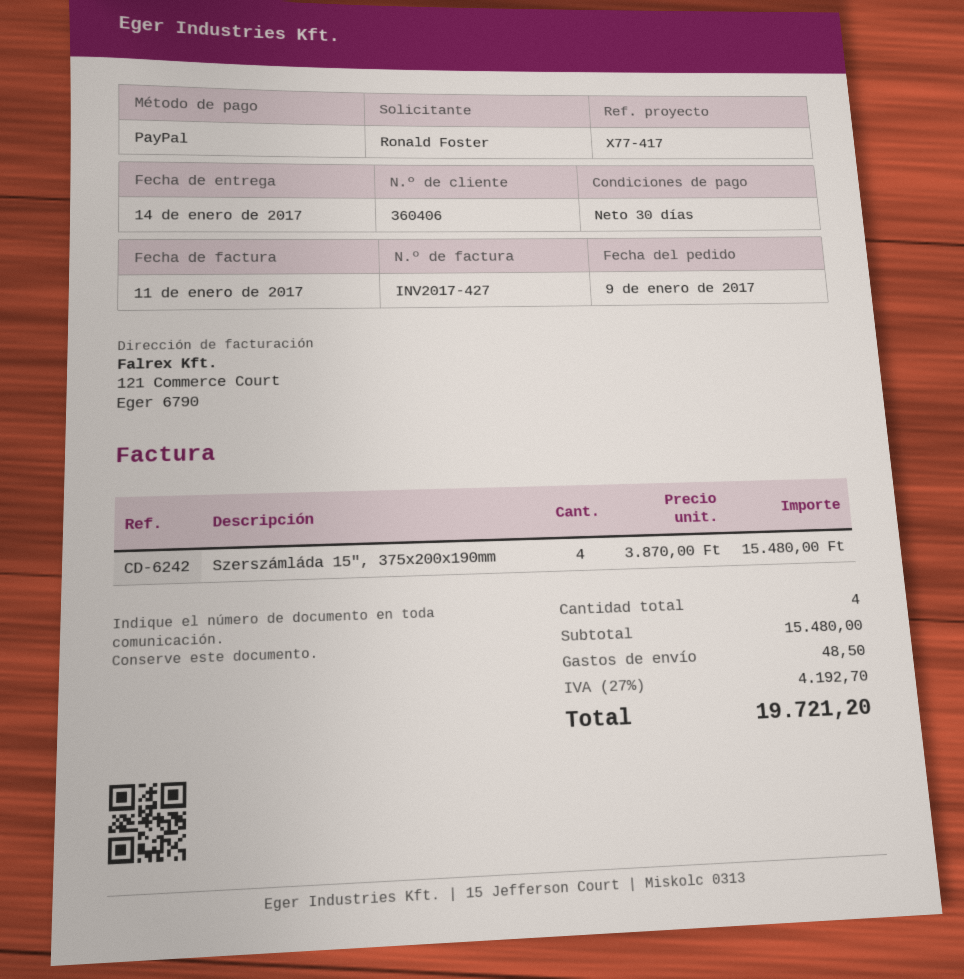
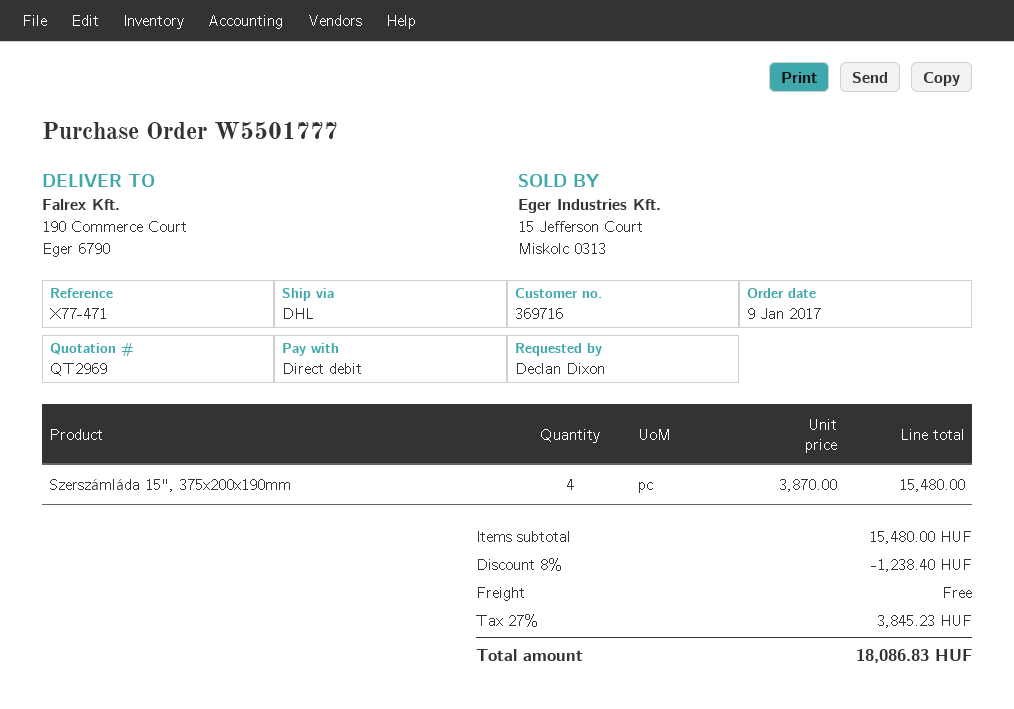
customer number: 360406 -> 369716
reference: X77-417 -> X77-471
ordered by: Ronald Foster -> Declan Dixon
payment method: PayPal -> direct debit
discount: none -> 8% = 1238.40
shipping: 48.50 -> 0.00
tax: 27% = 4192.70 -> 27% = 3845.23
total: 19721.20 -> 18086.83

